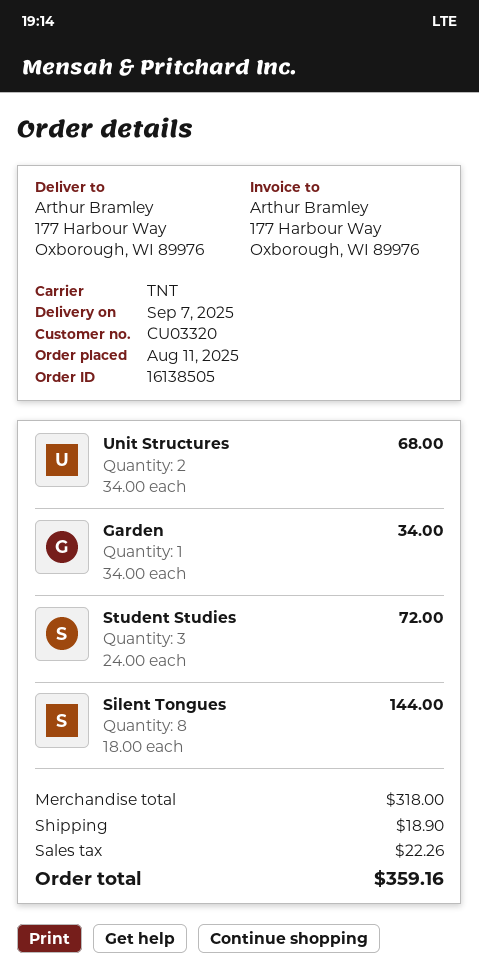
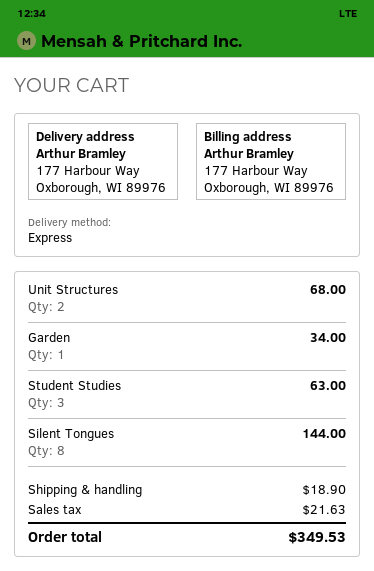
shipping method: TNT -> express
Student Studies: 3 for 72.00 -> 3 for 63.00
tax: 22.26 -> 21.63
total: 359.16 -> 349.53

